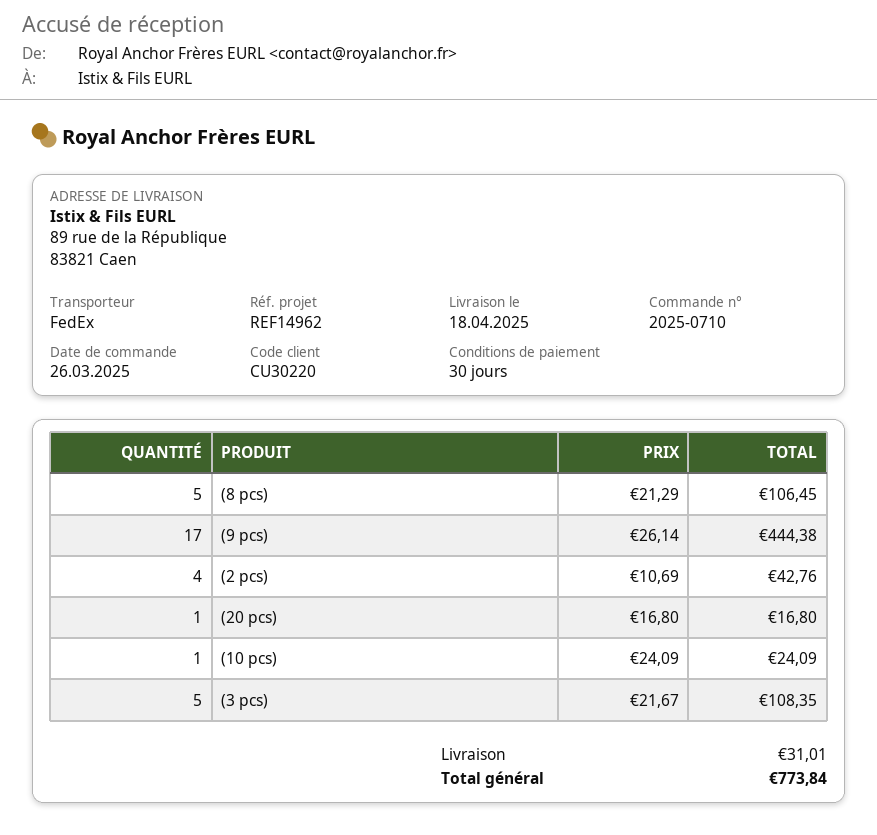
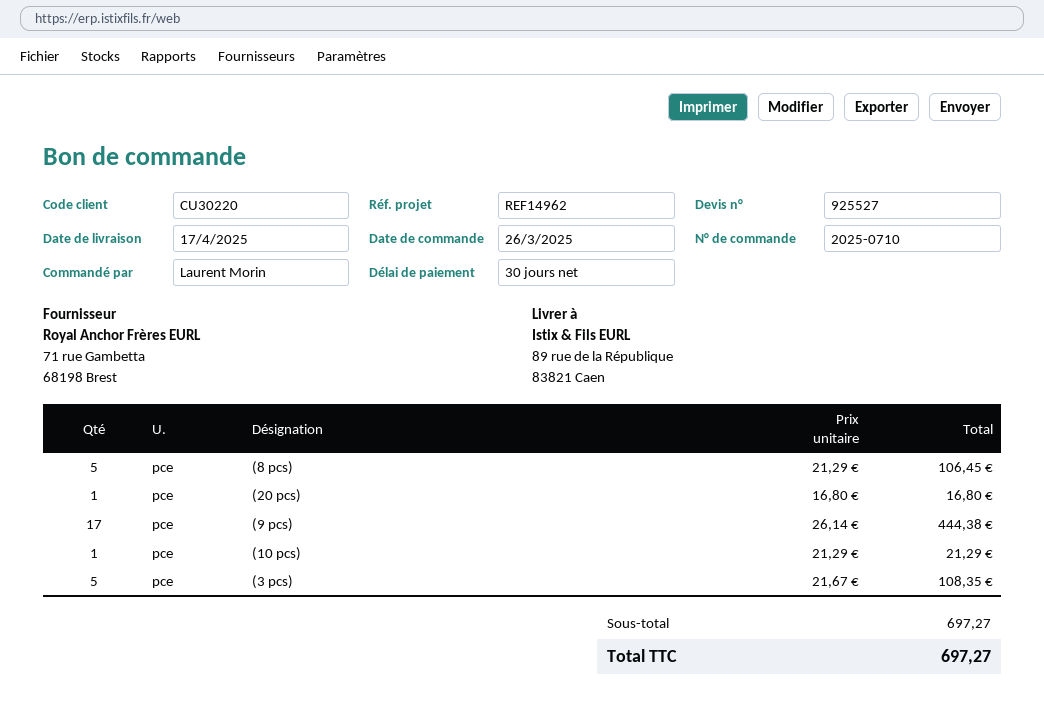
delivery date: 2025-04-18 -> 2025-04-17
(2 pcs): 4 x 10.69 = 42.76 -> none
(10 pcs): 1 x 24.09 = 24.09 -> 1 x 21.29 = 21.29
shipping: 31.01 -> none
total: 773.84 -> 697.27

